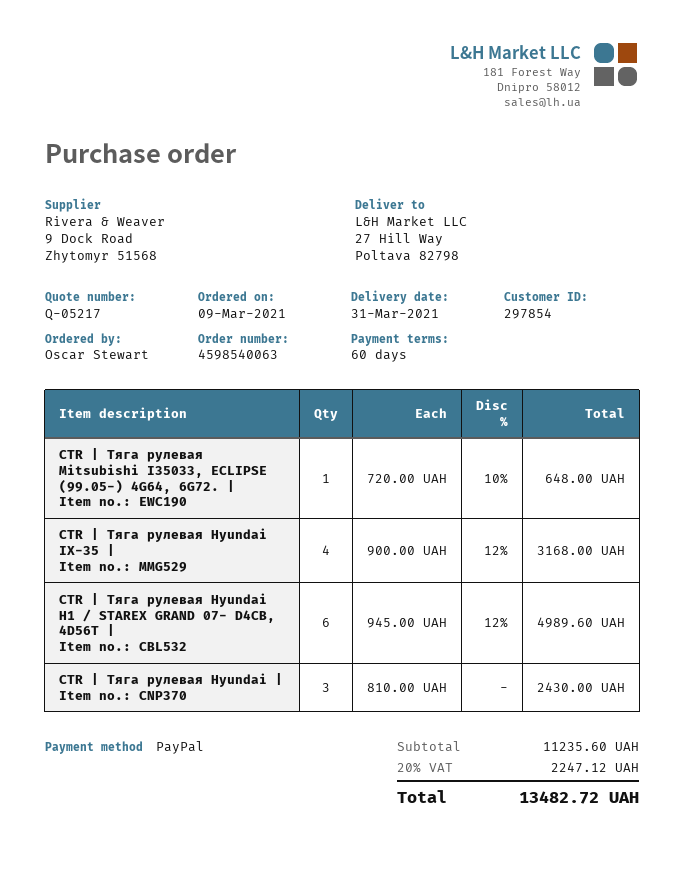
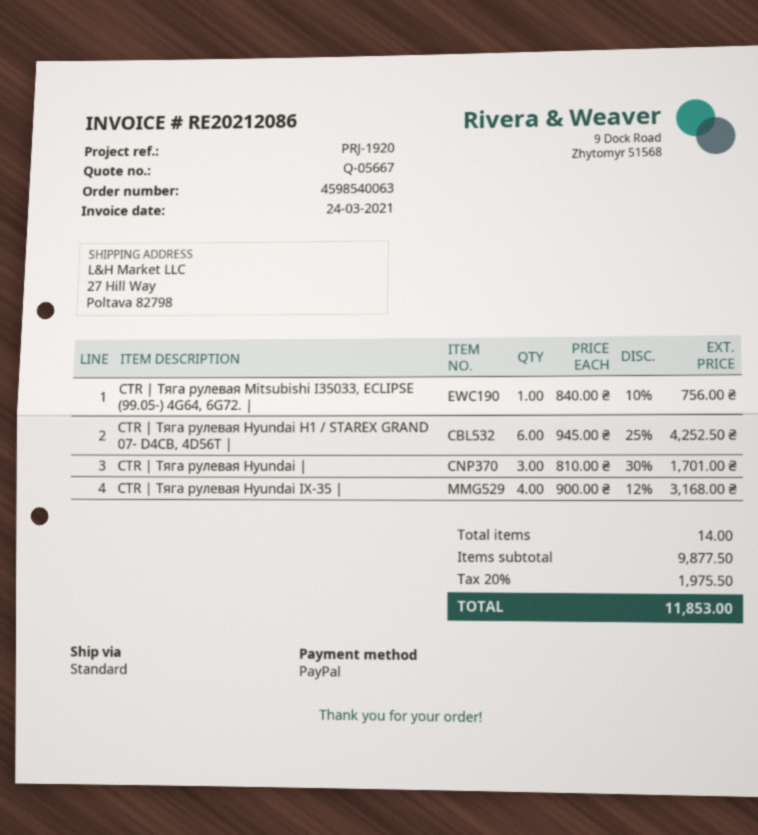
quote number: Q-05217 -> Q-05667
CTR | Тяга рулевая Mitsubishi I35033, ECLIPSE (99.05-) 4G64, 6G72. |: 1 x 720.00 - 10% = 648.00 -> 1 x 840.00 - 10% = 756.00
CTR | Тяга рулевая Hyundai H1 / STAREX GRAND 07- D4CB, 4D56T |: 6 x 945.00 - 12% = 4989.60 -> 6 x 945.00 - 25% = 4252.50
CTR | Тяга рулевая Hyundai |: 3 x 810.00 = 2430.00 -> 3 x 810.00 - 30% = 1701.00
subtotal: 11235.60 -> 9877.50
tax: 20% = 2247.12 -> 20% = 1975.50
total: 13482.72 -> 11853.00

